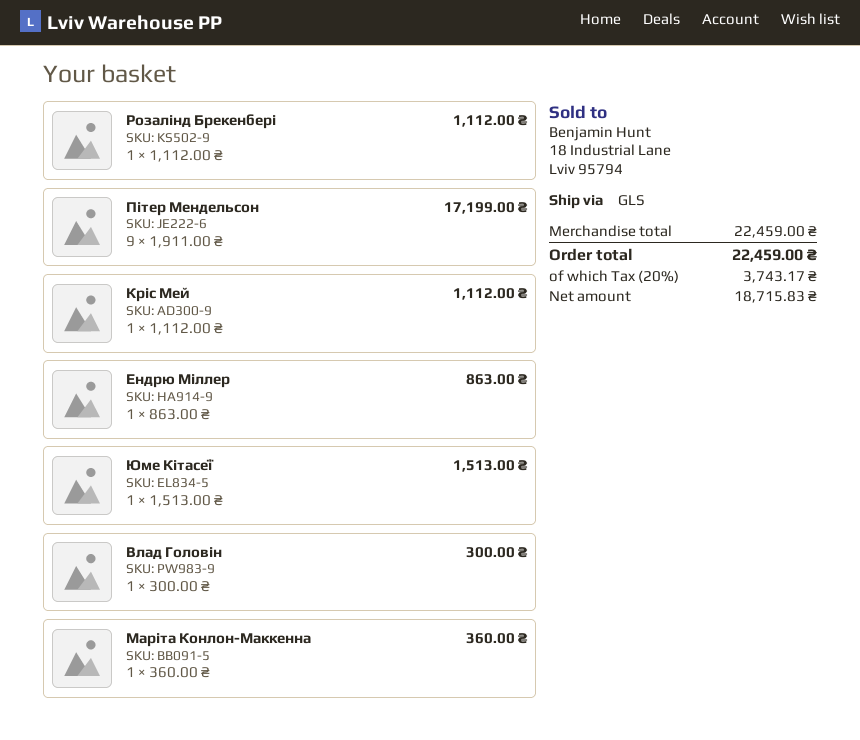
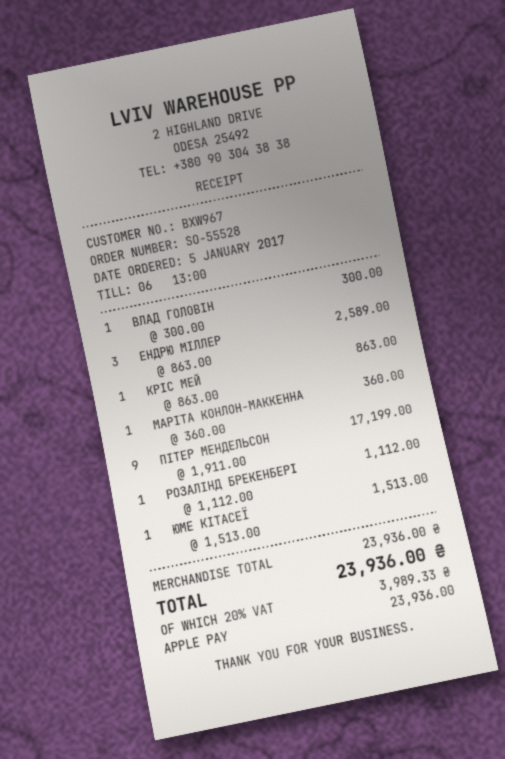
Кріс Мей: 1 x 1112.00 = 1112.00 -> 1 x 863.00 = 863.00
Ендрю Міллер: 1 x 863.00 = 863.00 -> 3 x 863.00 = 2589.00
subtotal: 22459.00 -> 23936.00
tax: 20% = 3743.17 -> 20% = 3989.33
total: 22459.00 -> 23936.00

